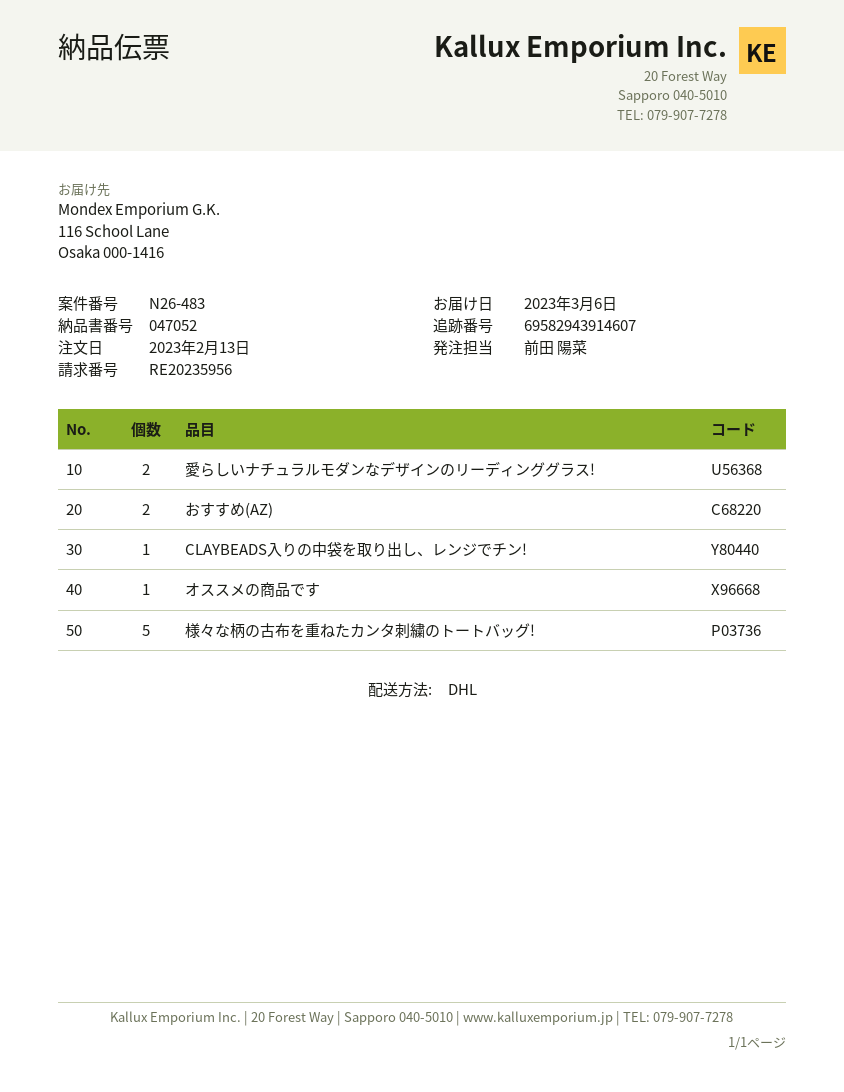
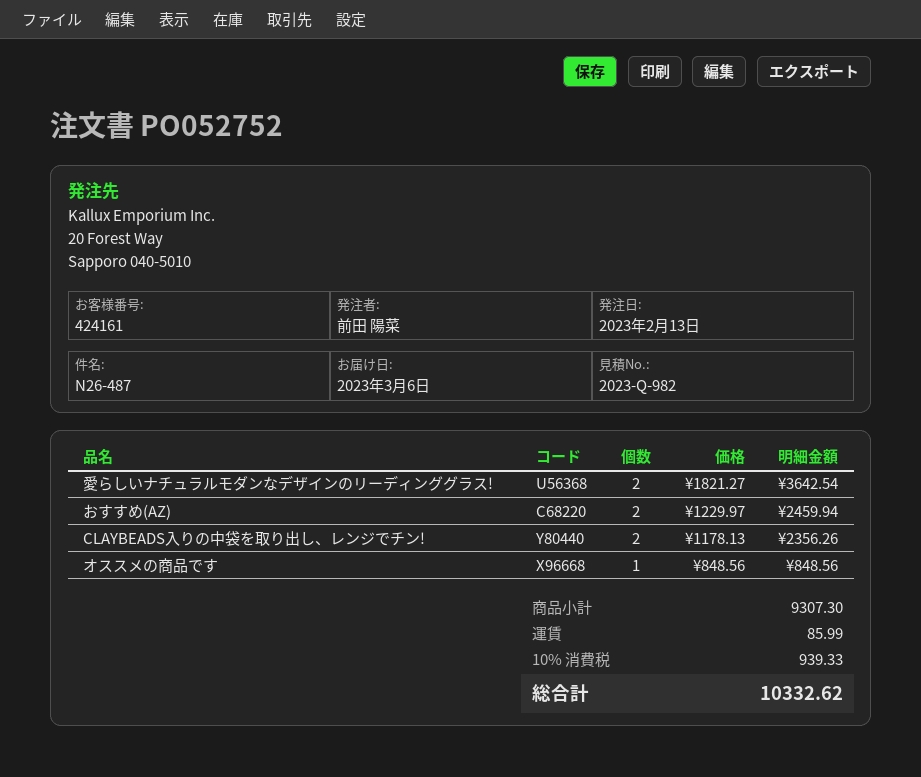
reference: N26-483 -> N26-487
CLAYBEADS入りの中袋を取り出し、レンジでチン!: 1 -> 2
様々な柄の古布を重ねたカンタ刺繍のトートバッグ!: 5 -> none

